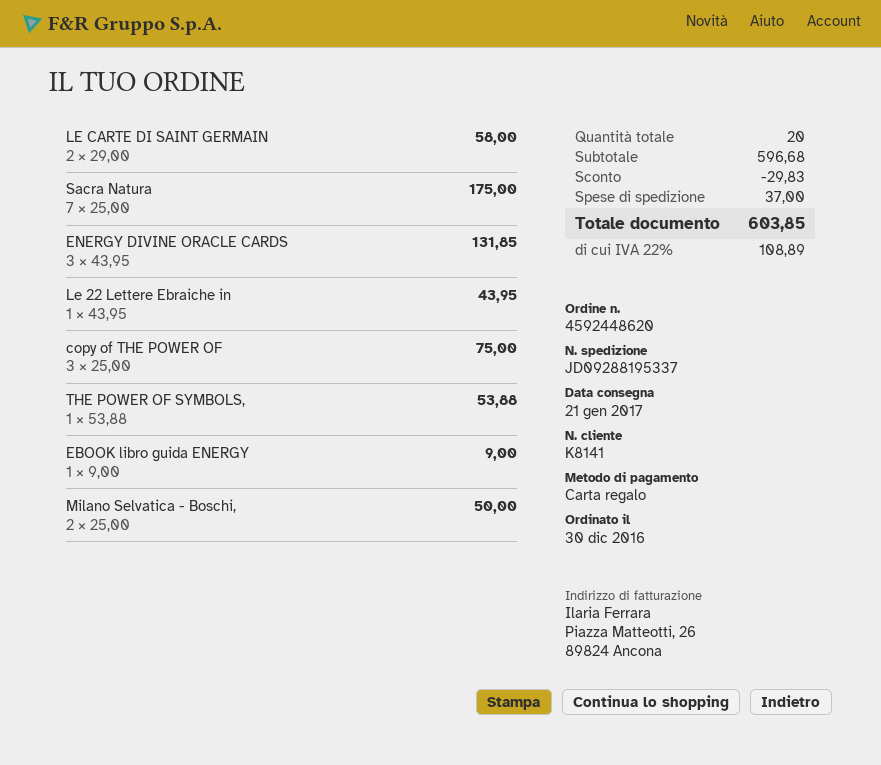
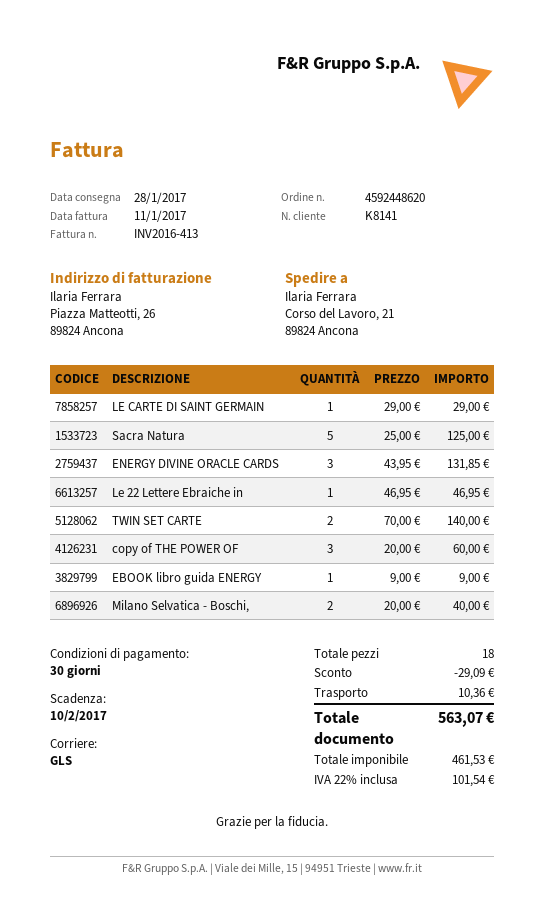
delivery date: 2017-01-21 -> 2017-01-28
LE CARTE DI SAINT GERMAIN: 2 x 29.00 = 58.00 -> 1 x 29.00 = 29.00
Sacra Natura: 7 x 25.00 = 175.00 -> 5 x 25.00 = 125.00
Le 22 Lettere Ebraiche in: 1 x 43.95 = 43.95 -> 1 x 46.95 = 46.95
copy of THE POWER OF: 3 x 25.00 = 75.00 -> 3 x 20.00 = 60.00
THE POWER OF SYMBOLS,: 1 x 53.88 = 53.88 -> none
Milano Selvatica - Boschi,: 2 x 25.00 = 50.00 -> 2 x 20.00 = 40.00
TWIN SET CARTE: none -> 2 x 70.00 = 140.00
total quantity: 20 -> 18
discount: 29.83 -> 29.09
shipping: 37.00 -> 10.36
tax: 22% = 108.89 -> 22% = 101.54
total: 603.85 -> 563.07

